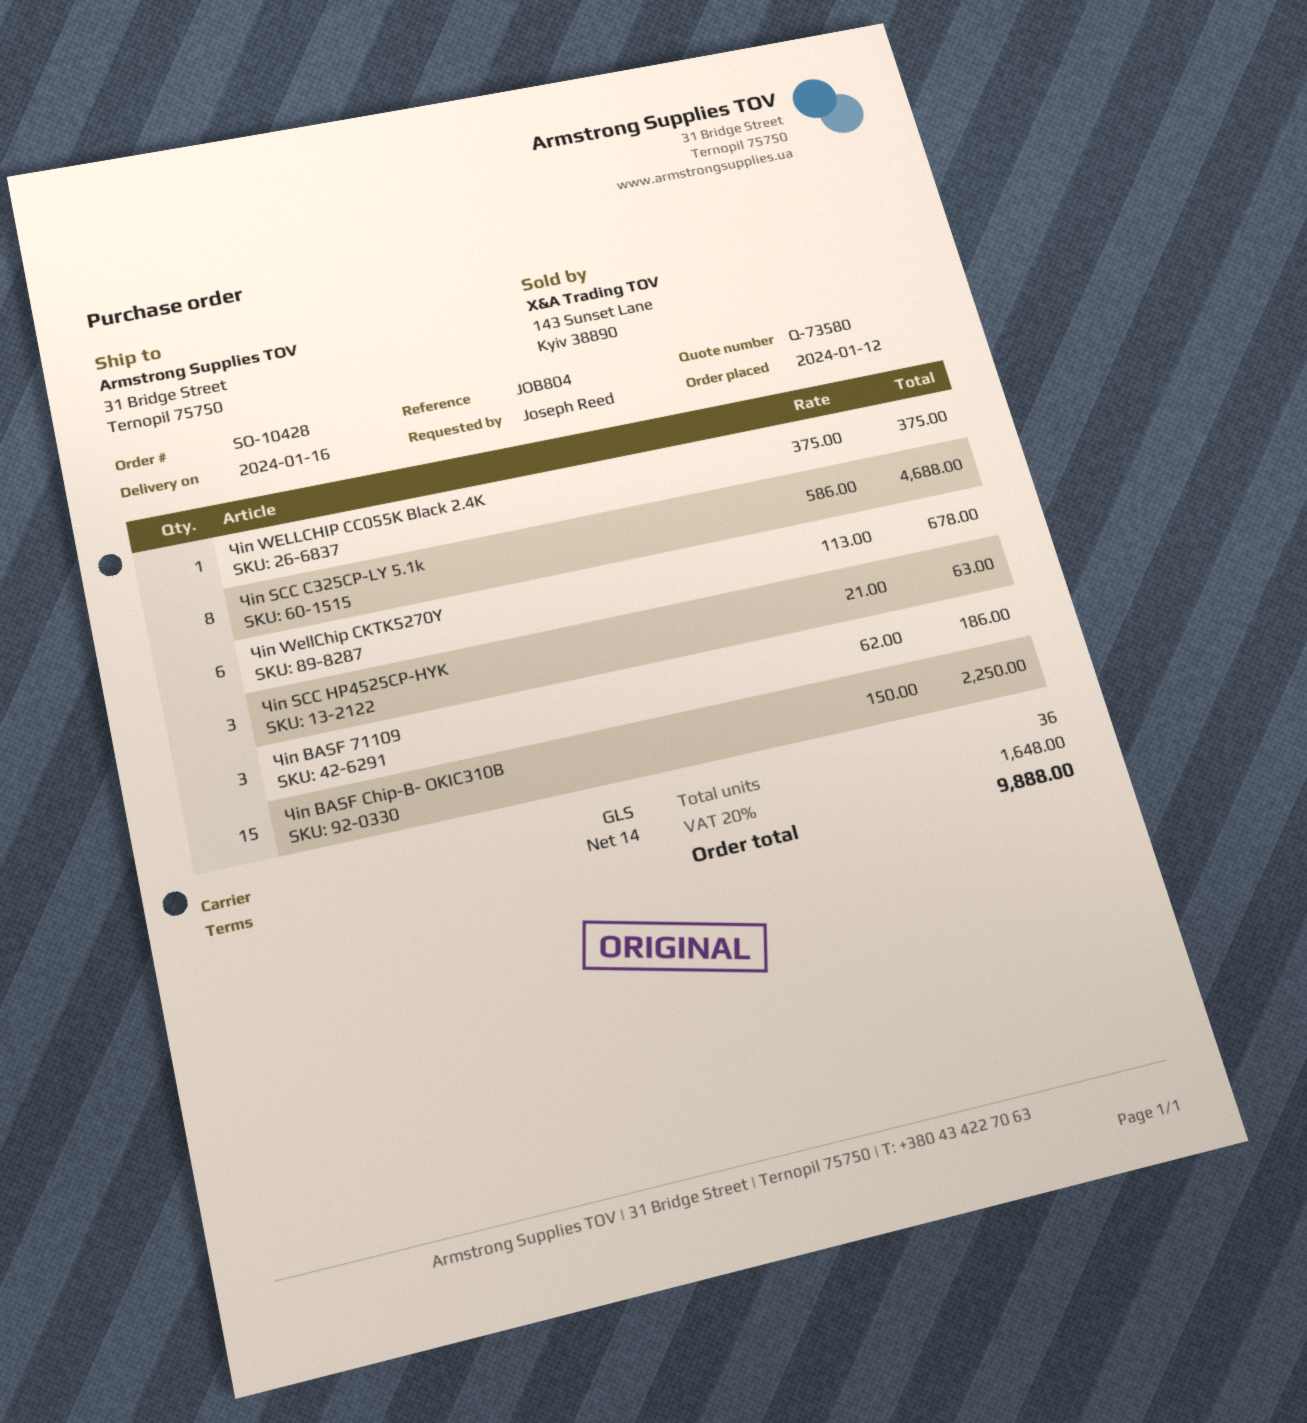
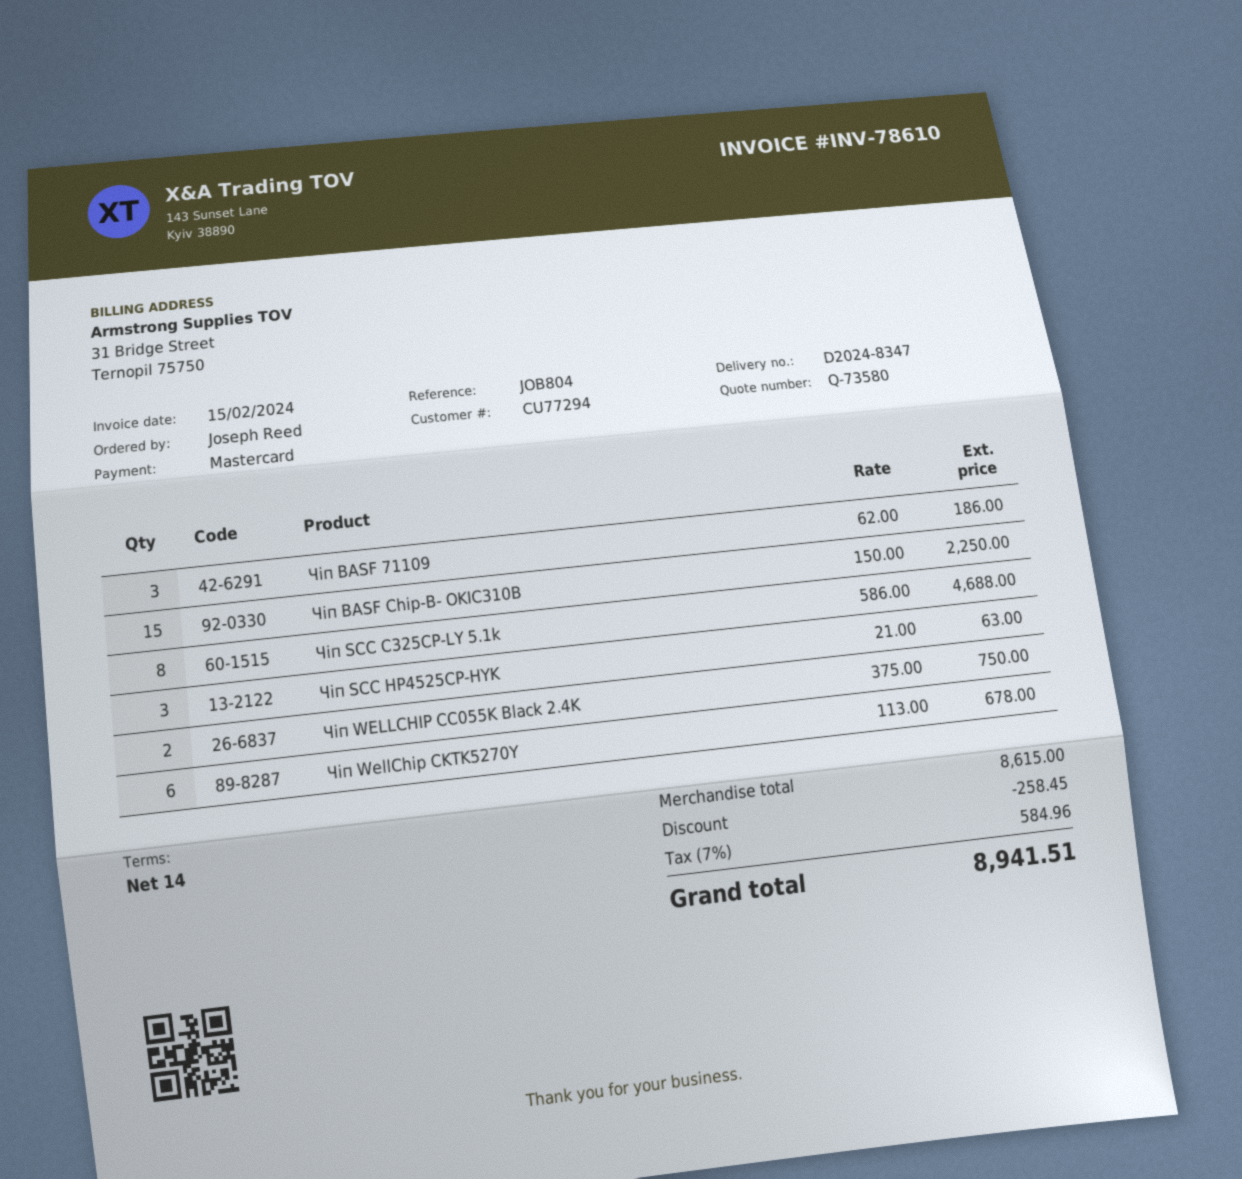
Чіп WELLCHIP CC055K Black 2.4K: 1 x 375.00 = 375.00 -> 2 x 375.00 = 750.00
discount: none -> 258.45
tax: 20% = 1648.00 -> 7% = 584.96
total: 9888.00 -> 8941.51

